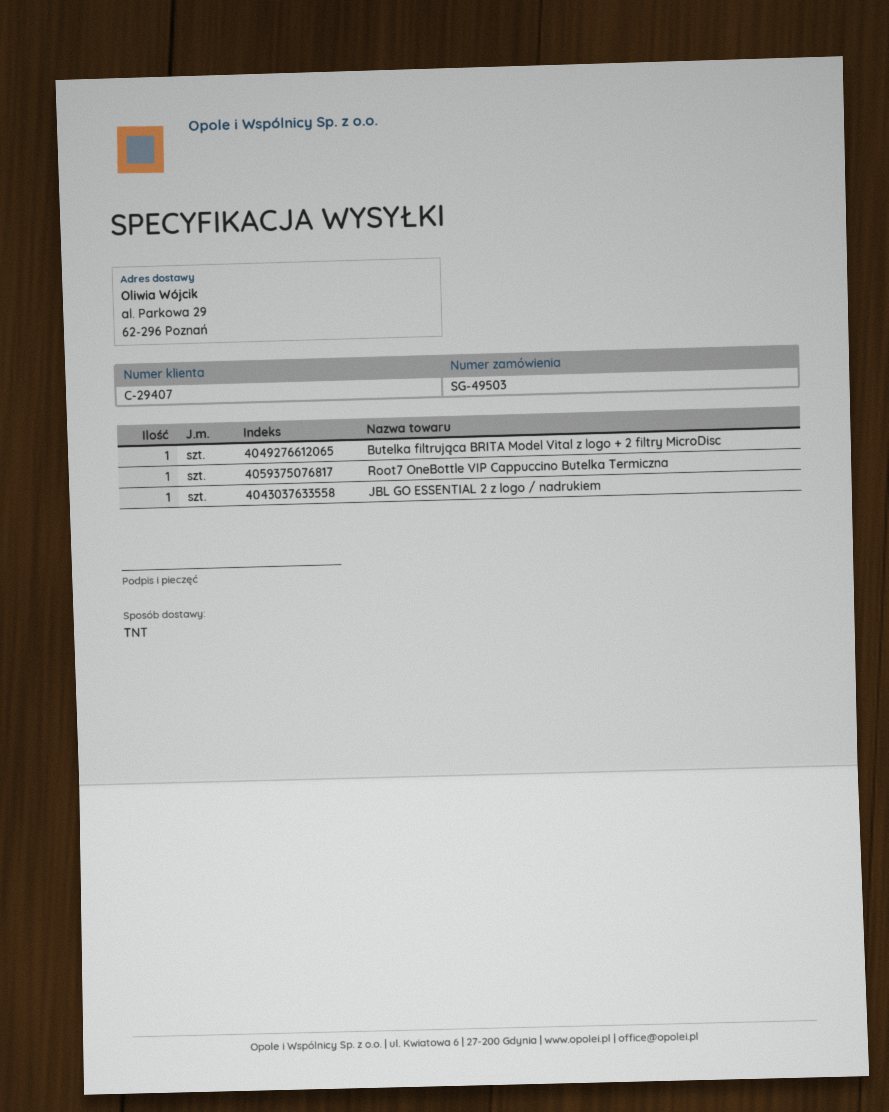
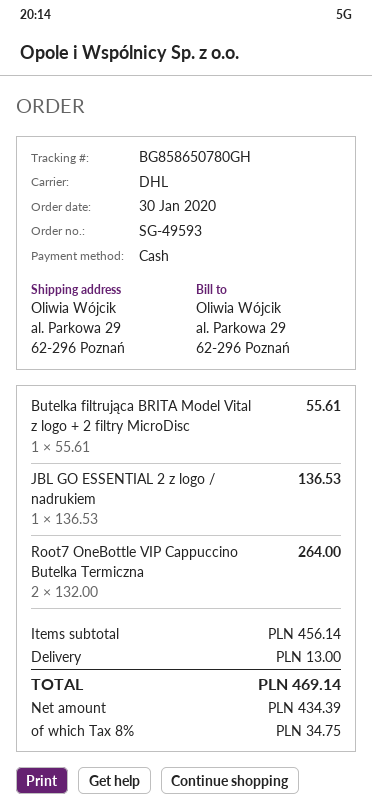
order number: SG-49503 -> SG-49593
shipping method: TNT -> DHL
Root7 OneBottle VIP Cappuccino Butelka Termiczna: 1 -> 2

